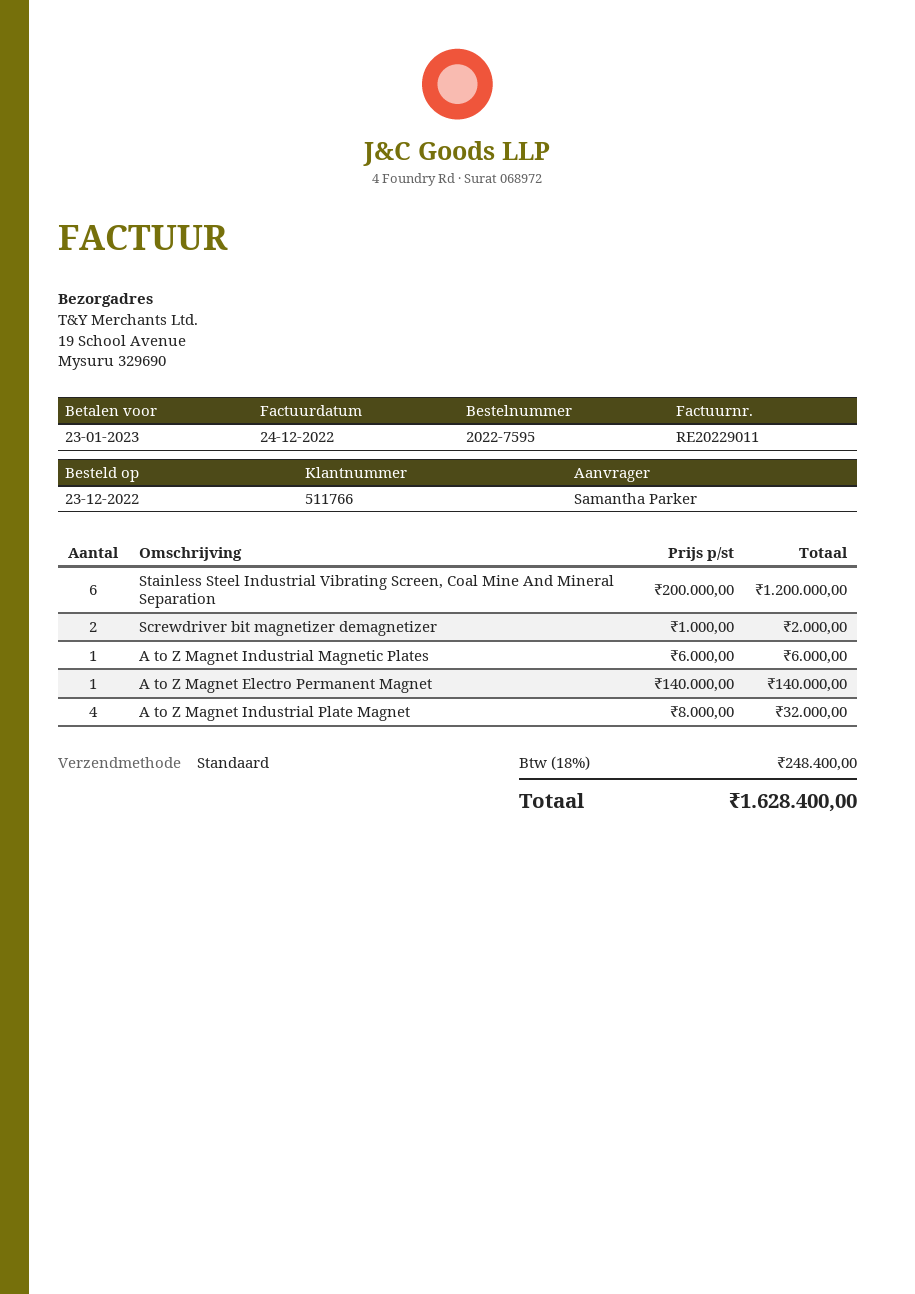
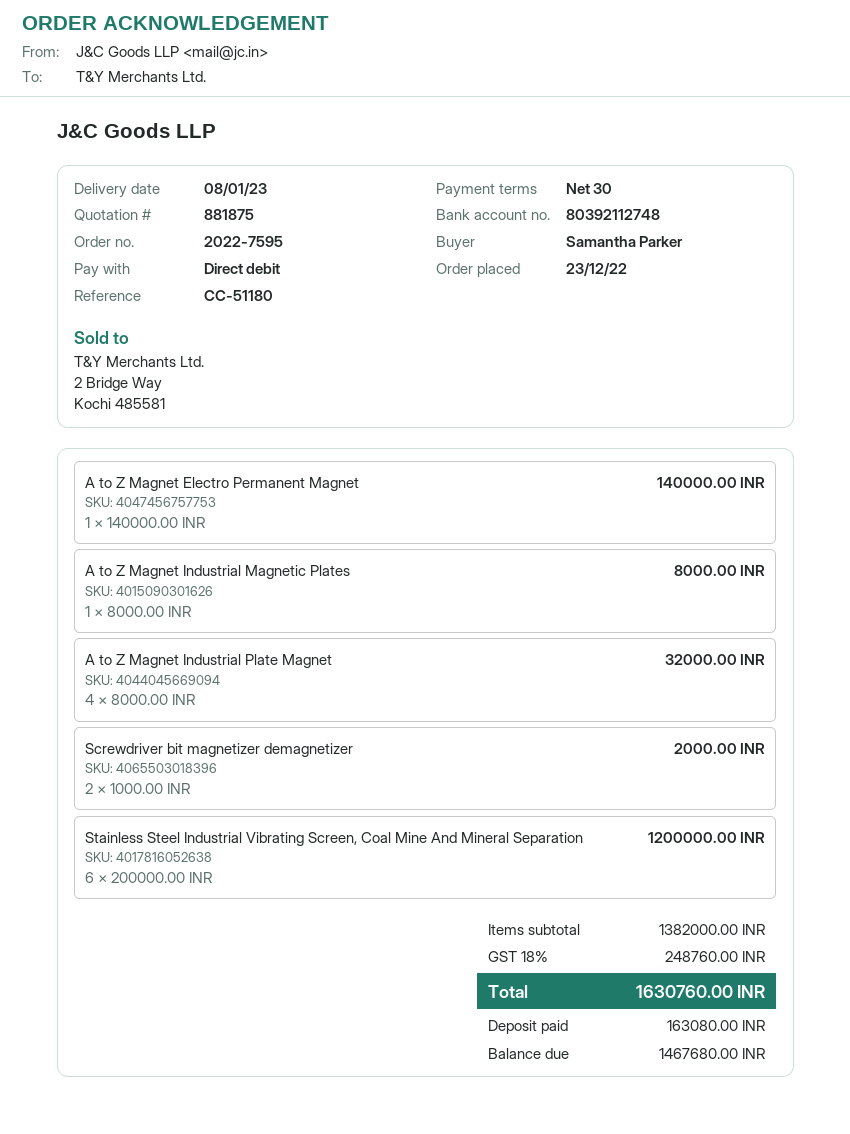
A to Z Magnet Industrial Magnetic Plates: 1 x 6000.00 = 6000.00 -> 1 x 8000.00 = 8000.00
tax: 18% = 248400.00 -> 18% = 248760.00
total: 1628400.00 -> 1630760.00

